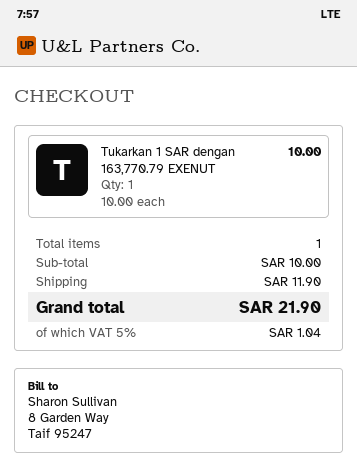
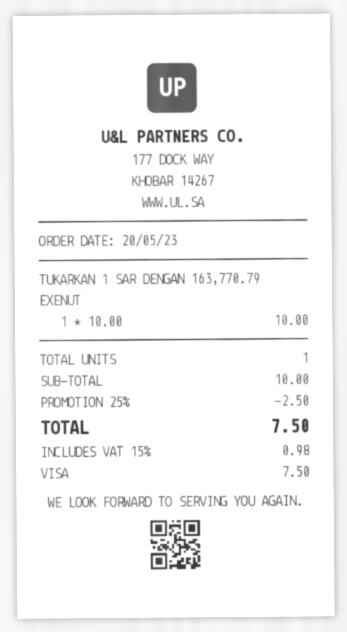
discount: none -> 25% = 2.50
shipping: 11.90 -> none
tax: 5% = 1.04 -> 15% = 0.98
total: 21.90 -> 7.50

